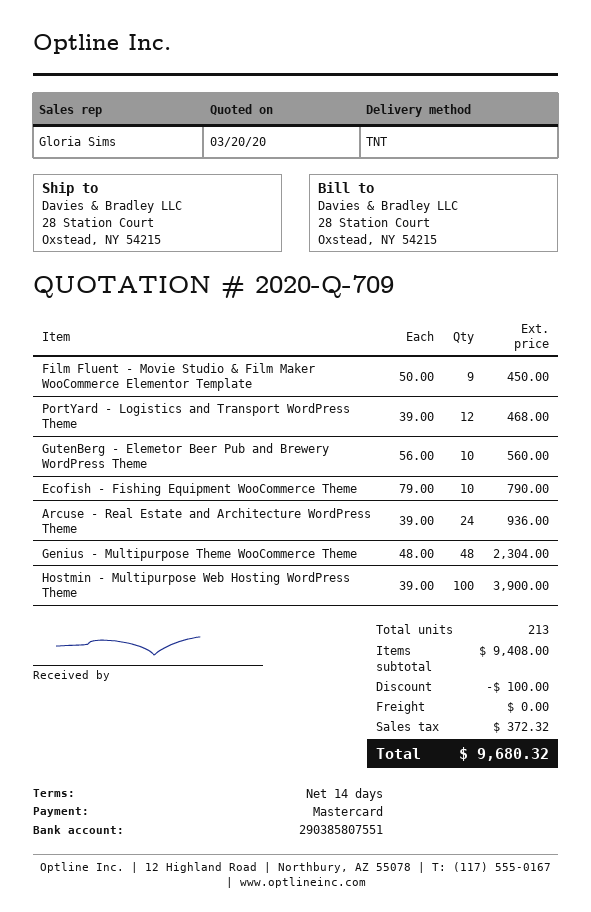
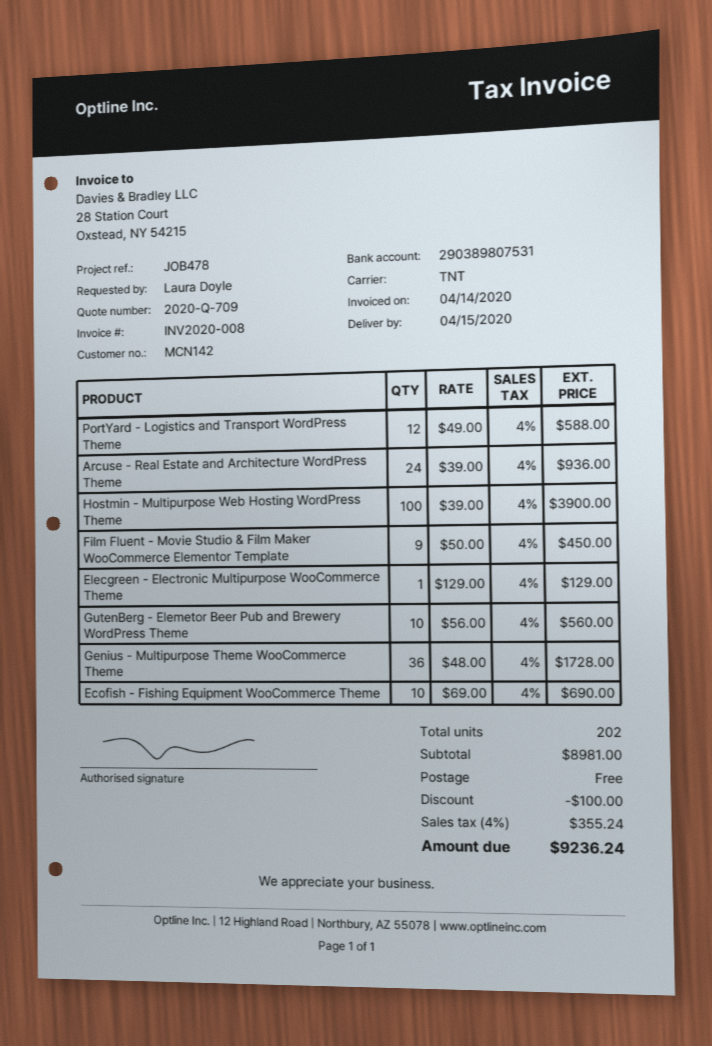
bank account: 290385807551 -> 290389807531
PortYard - Logistics and Transport WordPress Theme: 12 x 39.00 = 468.00 -> 12 x 49.00 = 588.00
Ecofish - Fishing Equipment WooCommerce Theme: 10 x 79.00 = 790.00 -> 10 x 69.00 = 690.00
Genius - Multipurpose Theme WooCommerce Theme: 48 x 48.00 = 2304.00 -> 36 x 48.00 = 1728.00
Elecgreen - Electronic Multipurpose WooCommerce Theme: none -> 1 x 129.00 = 129.00
total quantity: 213 -> 202
subtotal: 9408.00 -> 8981.00
tax: 372.32 -> 355.24
total: 9680.32 -> 9236.24

